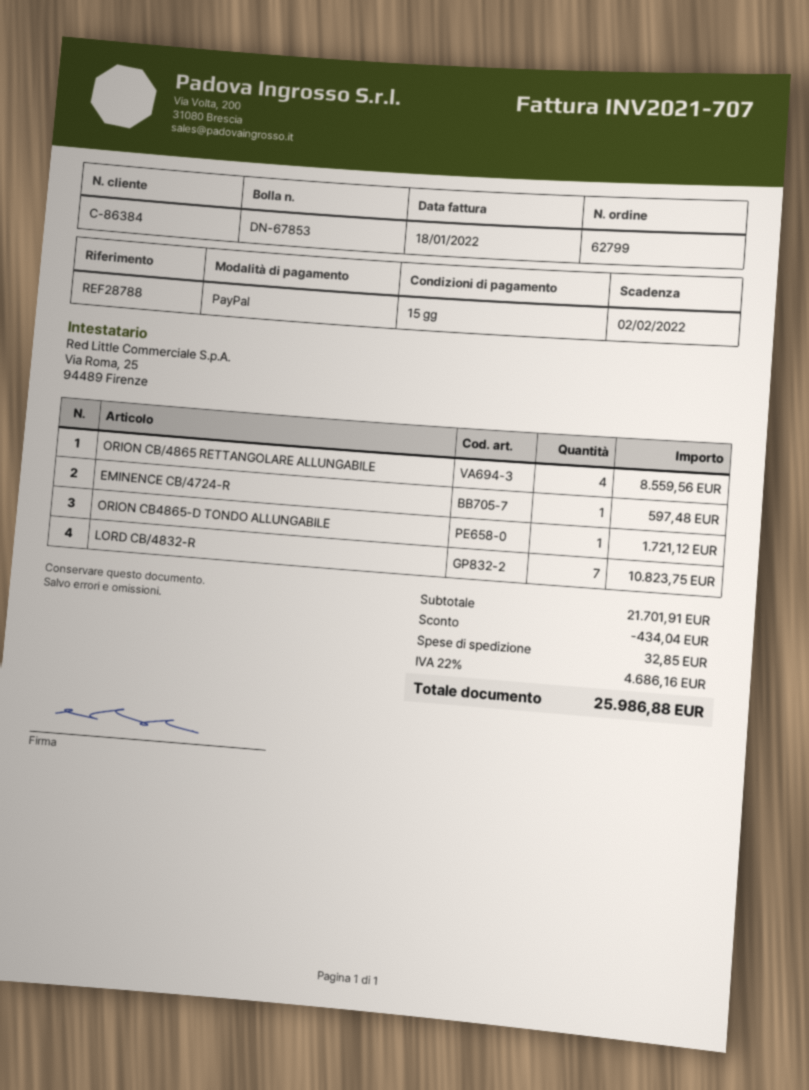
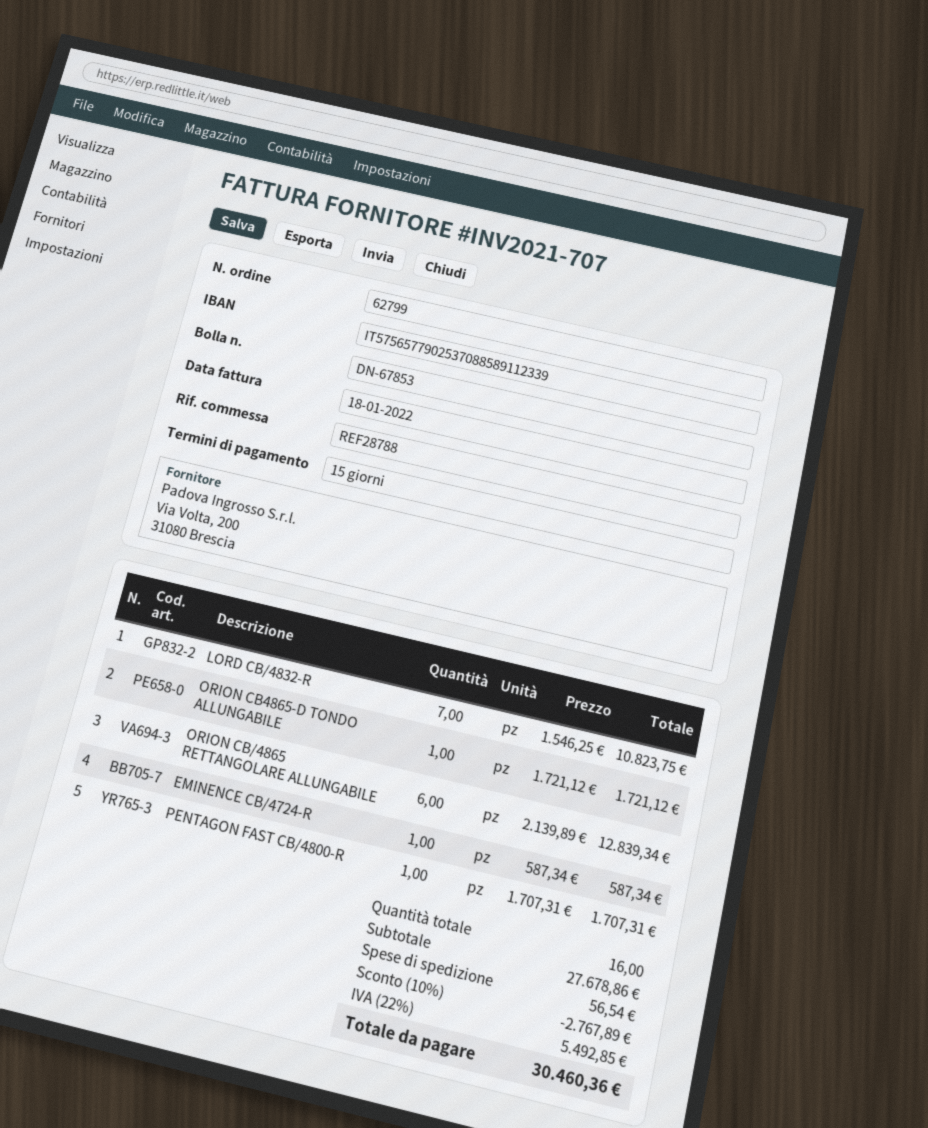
ORION CB/4865 RETTANGOLARE ALLUNGABILE: 4 for 8559.56 -> 6 for 12839.34
EMINENCE CB/4724-R: 1 for 597.48 -> 1 for 587.34
PENTAGON FAST CB/4800-R: none -> 1 for 1707.31
subtotal: 21701.91 -> 27678.86
discount: 434.04 -> 2767.89
shipping: 32.85 -> 56.54
tax: 22% = 4686.16 -> 22% = 5492.85
total: 25986.88 -> 30460.36

